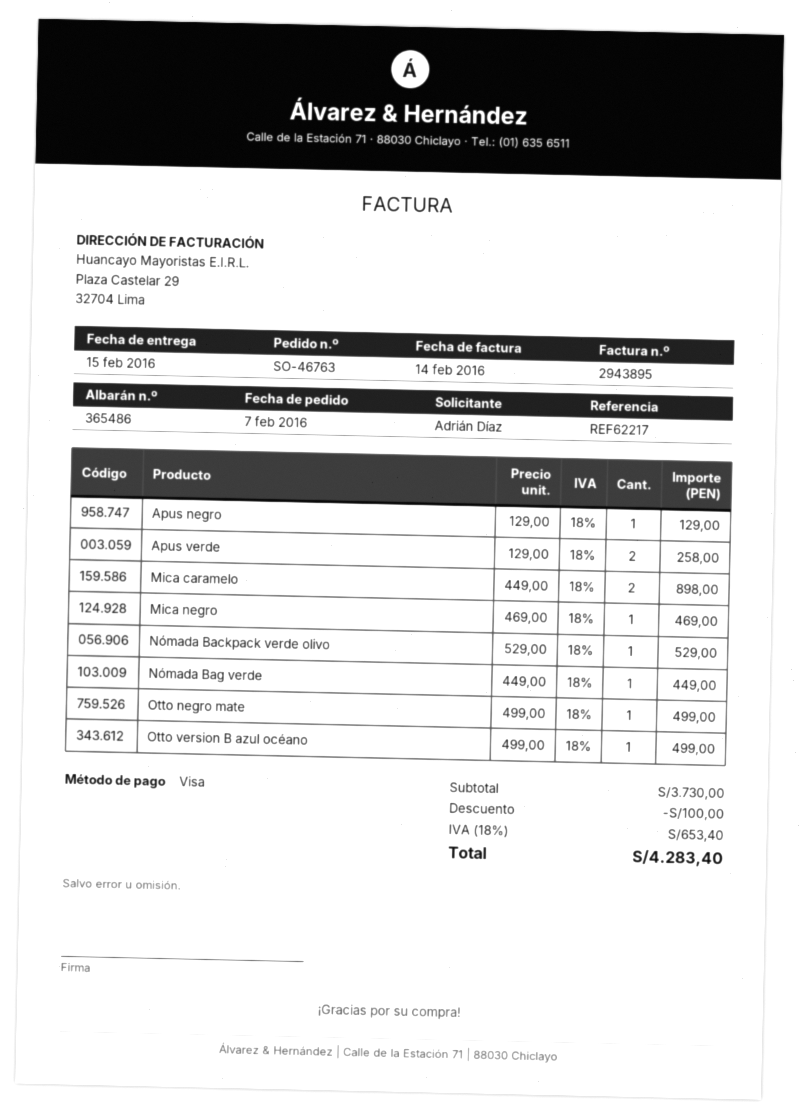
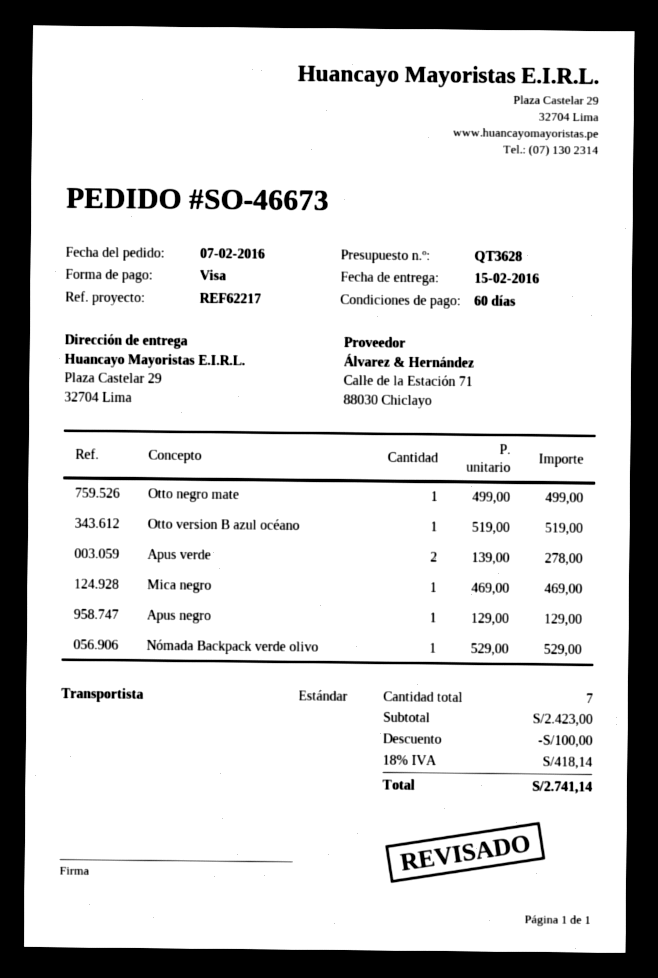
order number: SO-46763 -> SO-46673
Apus verde: 2 x 129.00 = 258.00 -> 2 x 139.00 = 278.00
Mica caramelo: 2 x 449.00 = 898.00 -> none
Nómada Bag verde: 1 x 449.00 = 449.00 -> none
Otto version B azul océano: 1 x 499.00 = 499.00 -> 1 x 519.00 = 519.00
subtotal: 3730.00 -> 2423.00
tax: 18% = 653.40 -> 18% = 418.14
total: 4283.40 -> 2741.14

